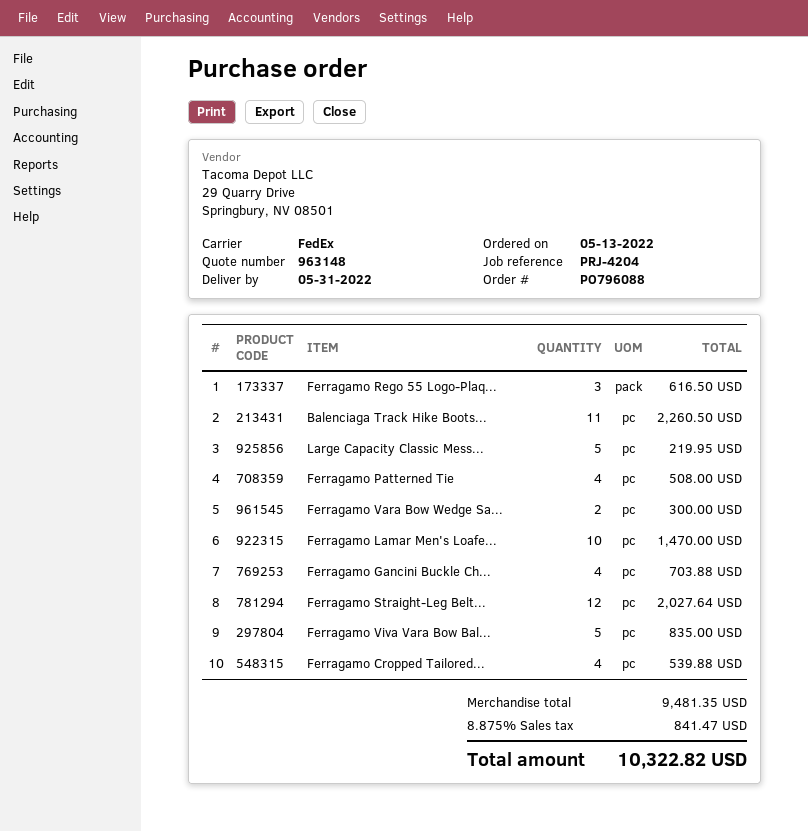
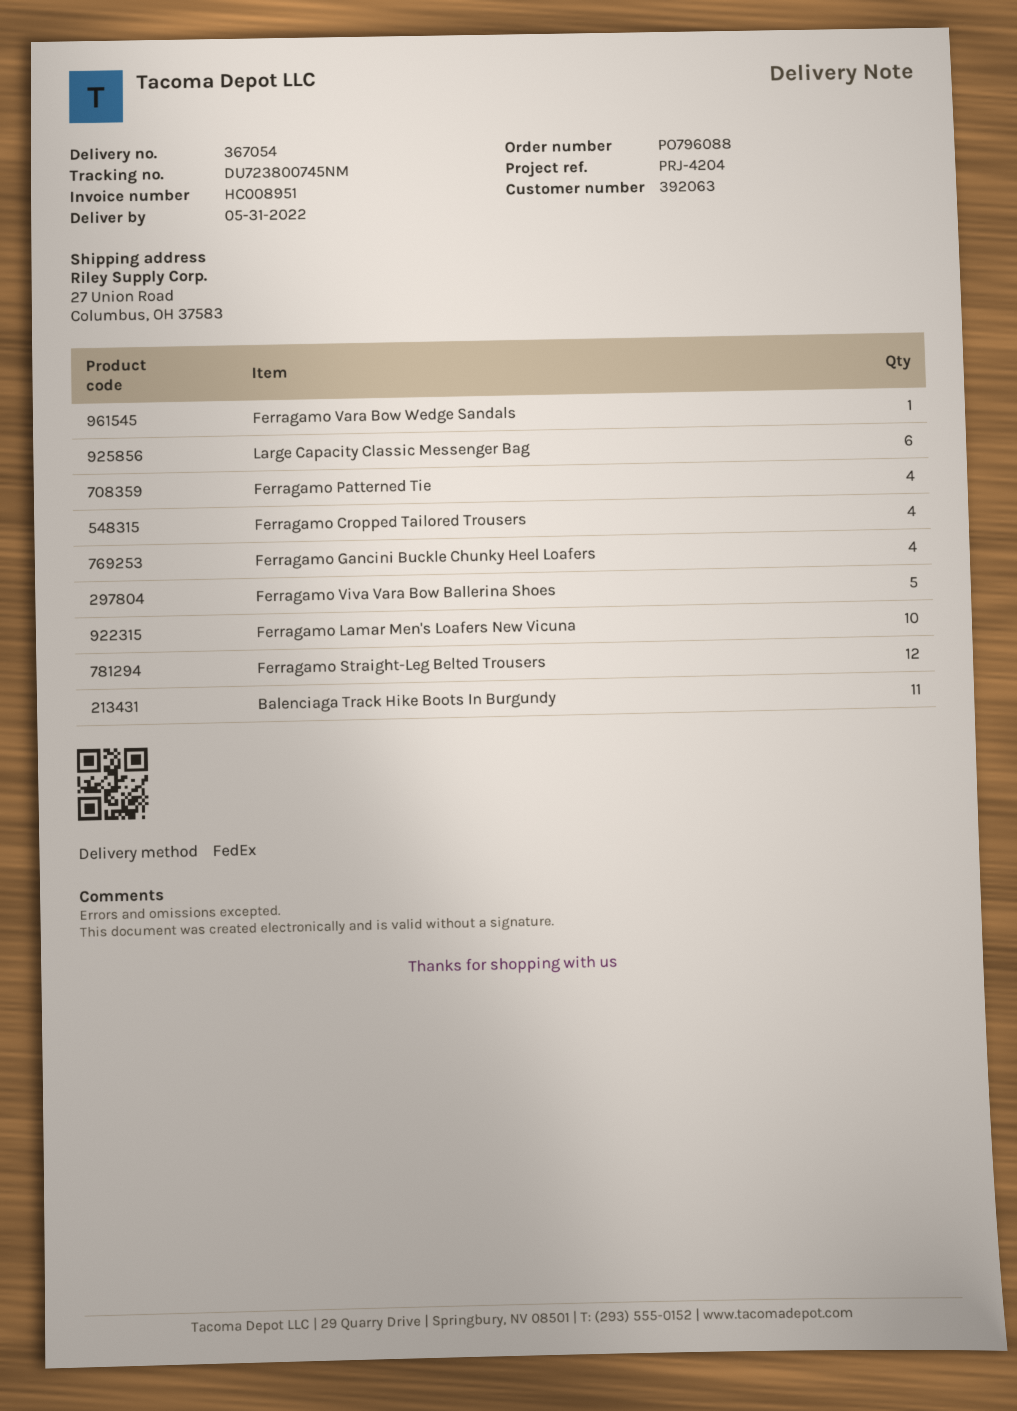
Ferragamo Rego 55 Logo-Plaq...: 3 -> none
Large Capacity Classic Mess...: 5 -> 6
Ferragamo Vara Bow Wedge Sa...: 2 -> 1

